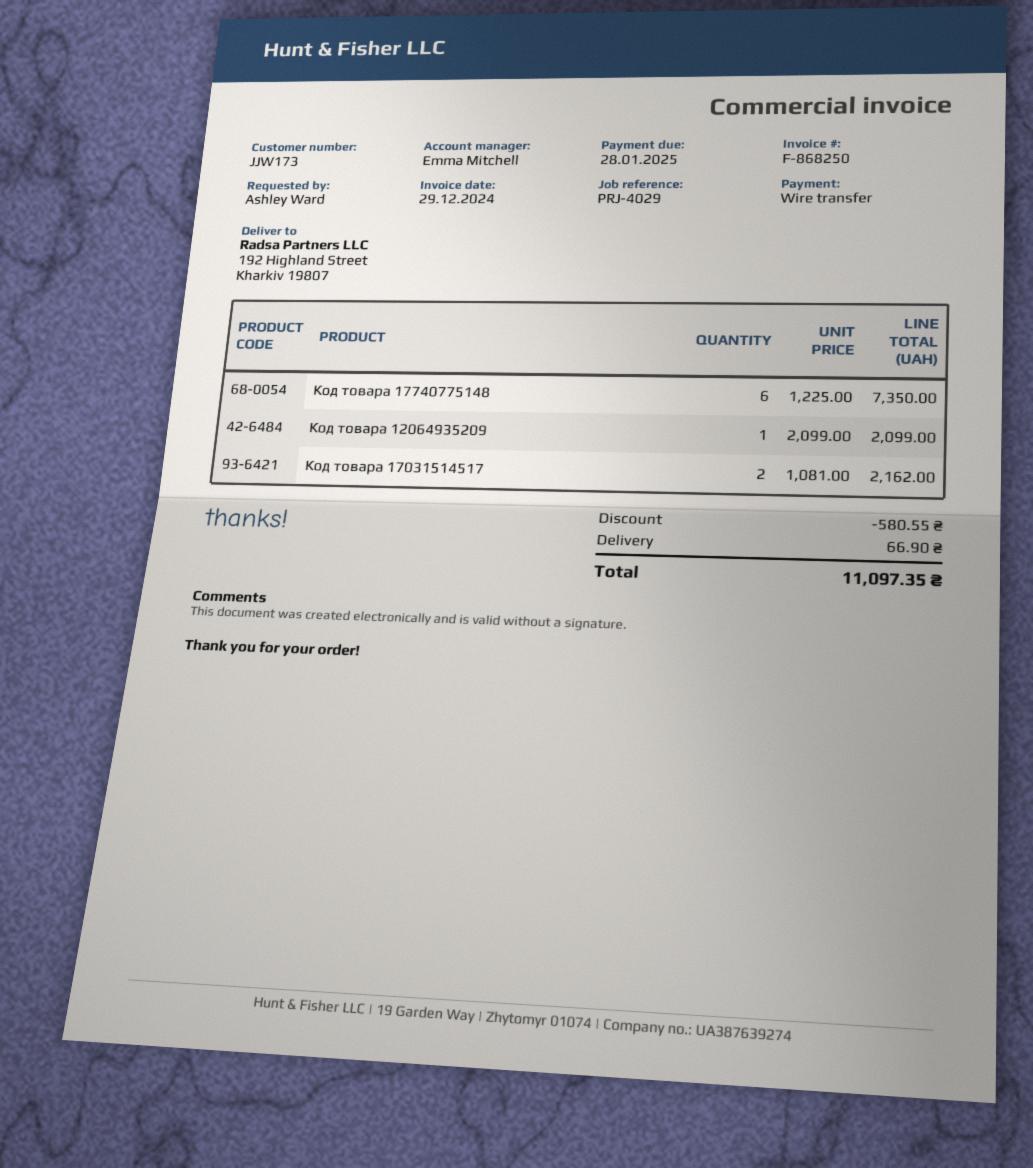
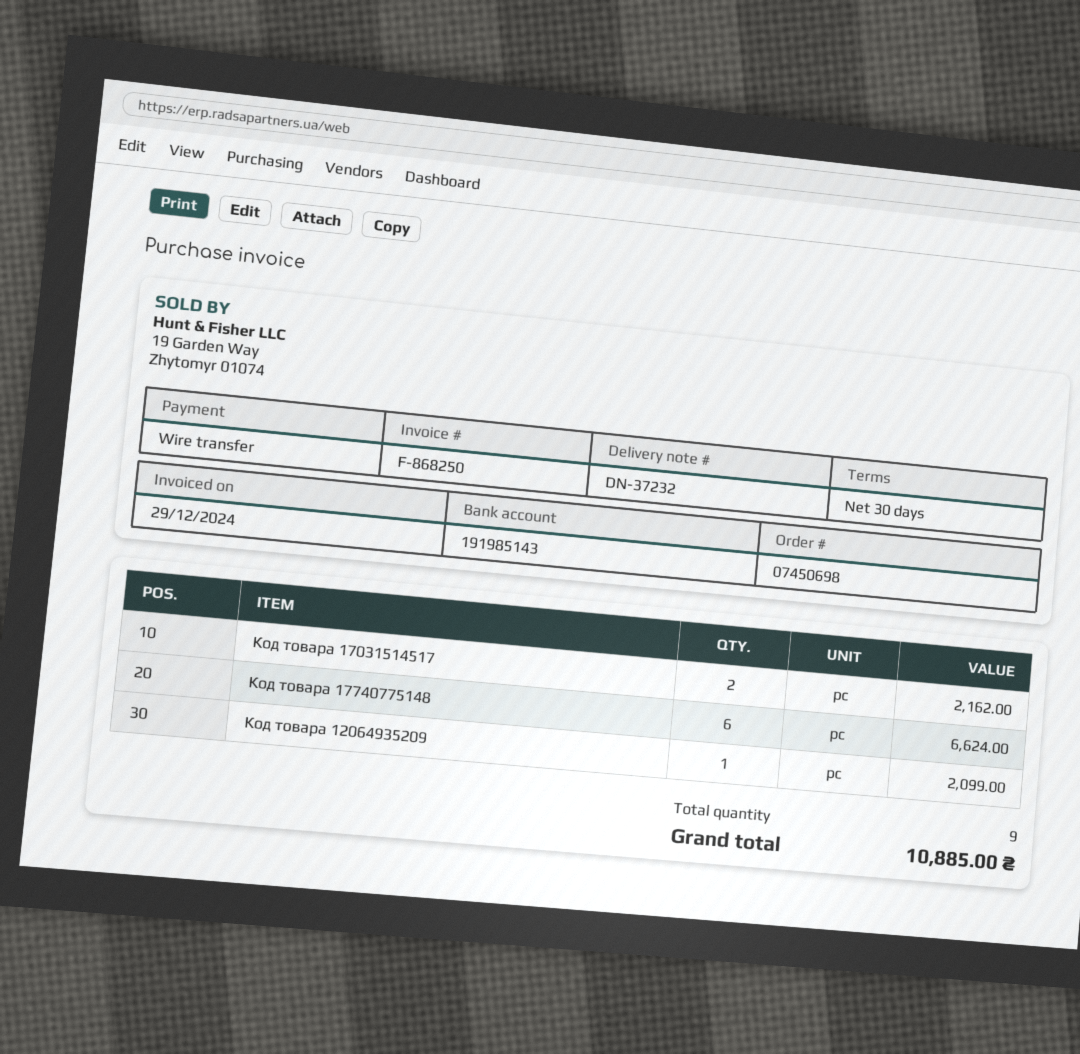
Код товара 17740775148: 6 for 7350.00 -> 6 for 6624.00
discount: 580.55 -> none
shipping: 66.90 -> none
total: 11097.35 -> 10885.00

